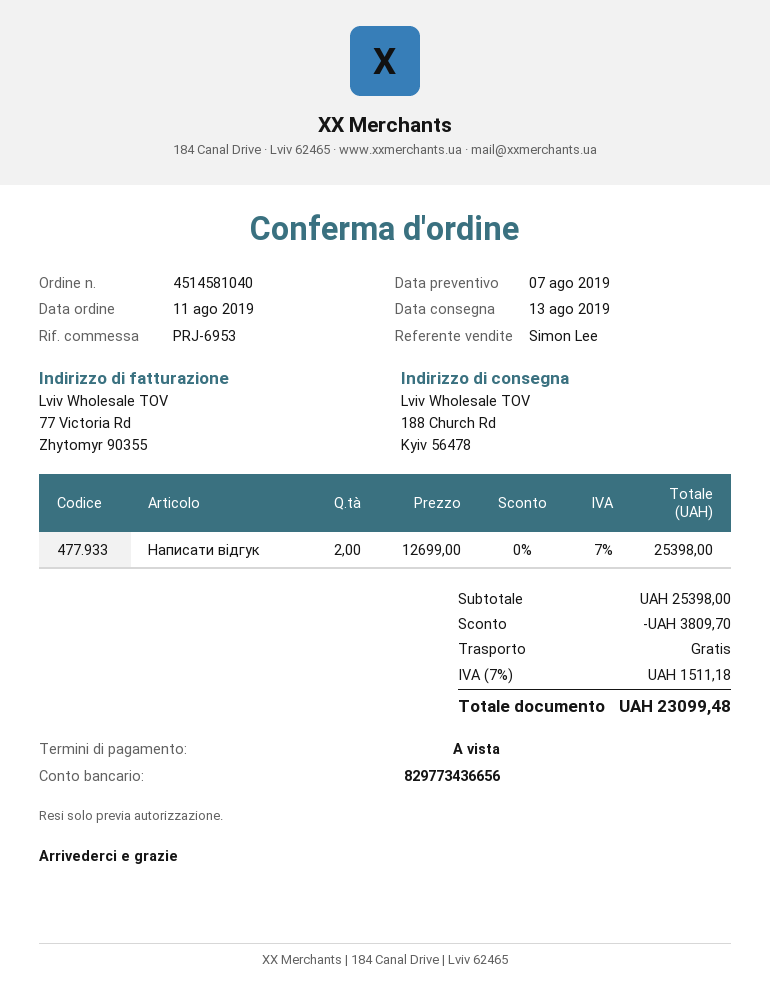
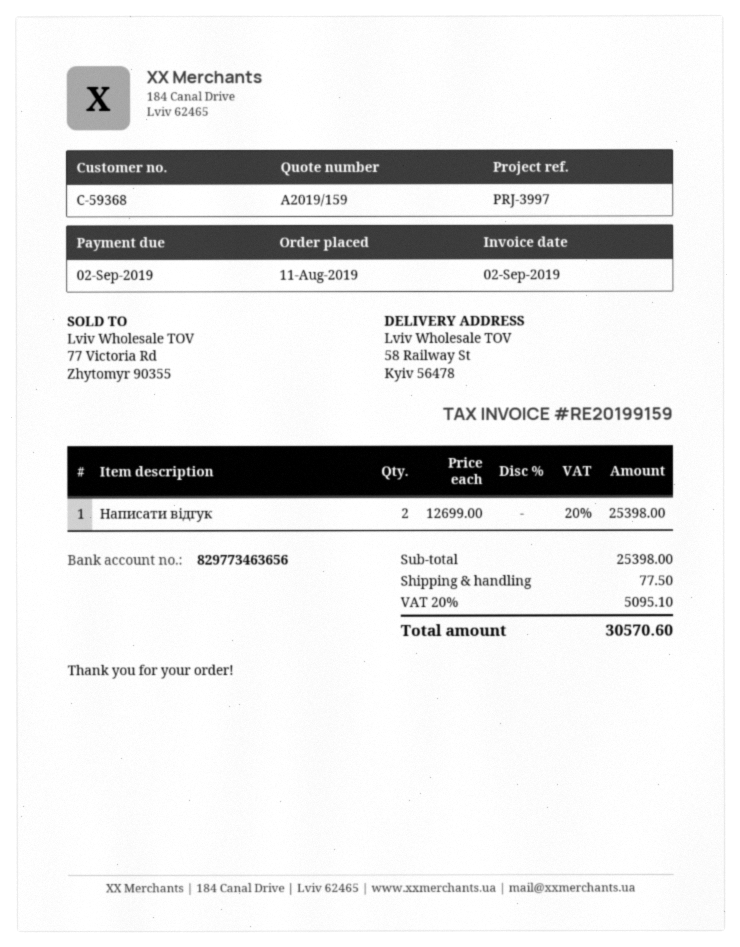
reference: PRJ-6953 -> PRJ-3997
bank account: 829773436656 -> 829773463656
ship to: 188 Church Rd, Kyiv 56478 -> 58 Railway St, Kyiv 56478
discount: 3809.70 -> none
shipping: 0.00 -> 77.50
tax: 7% = 1511.18 -> 20% = 5095.10
total: 23099.48 -> 30570.60

